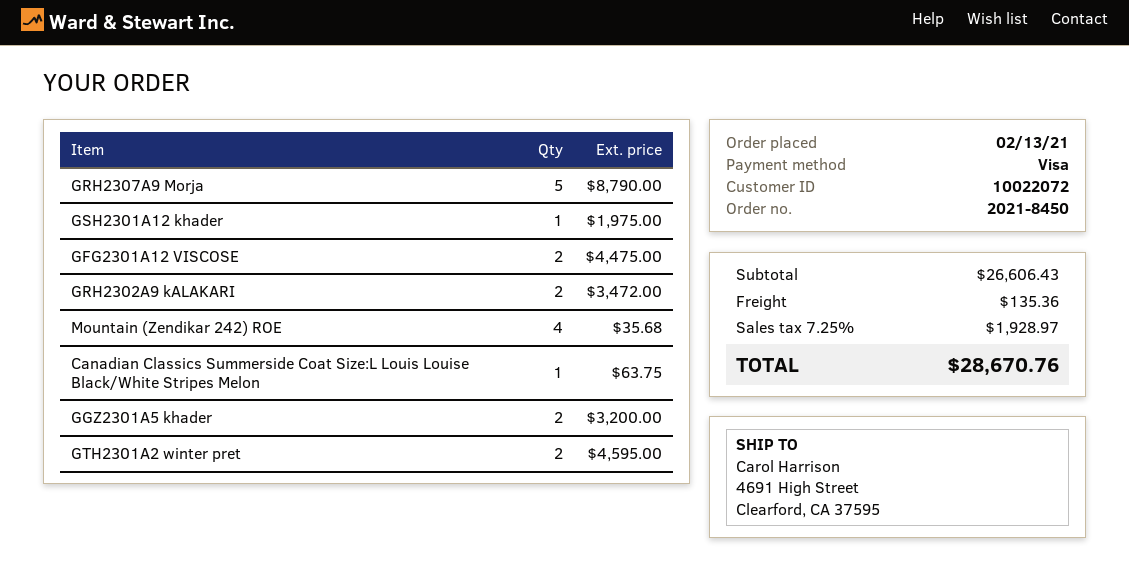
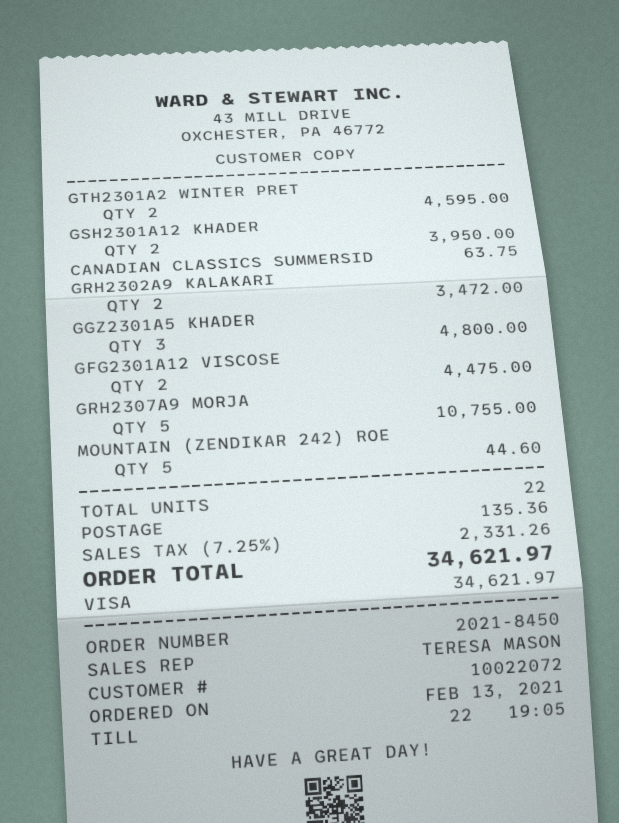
GRH2307A9 Morja: 5 for 8790.00 -> 5 for 10755.00
GSH2301A12 khader: 1 for 1975.00 -> 2 for 3950.00
Mountain (Zendikar 242) ROE: 4 for 35.68 -> 5 for 44.60
GGZ2301A5 khader: 2 for 3200.00 -> 3 for 4800.00
tax: 7.25% = 1928.97 -> 7.25% = 2331.26
total: 28670.76 -> 34621.97

